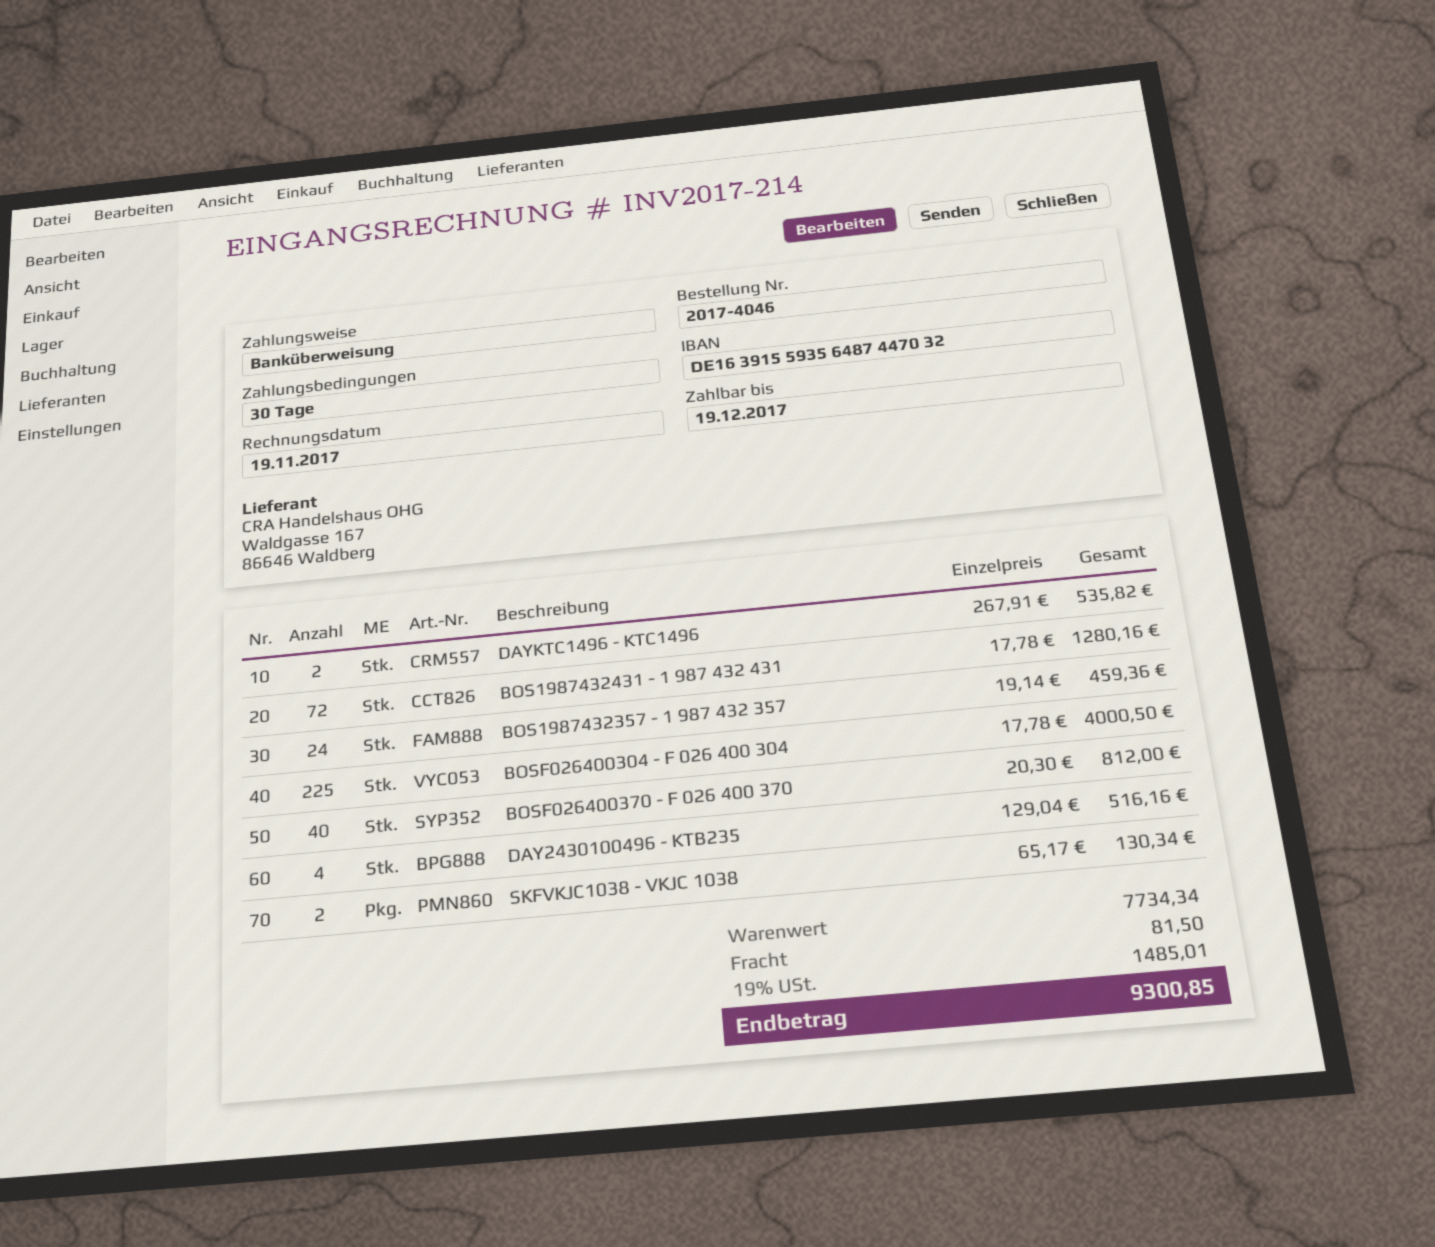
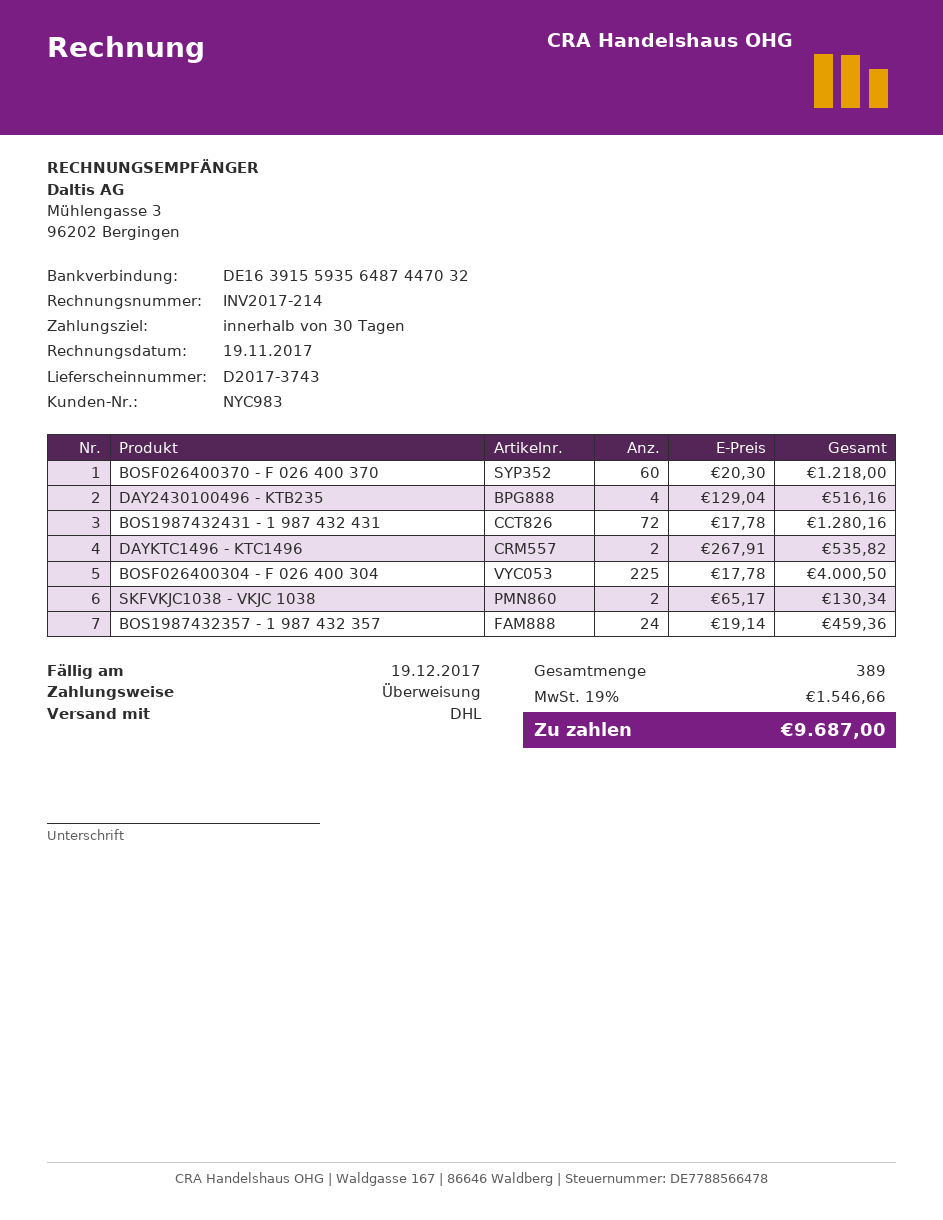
BOSF026400370 - F 026 400 370: 40 x 20.30 = 812.00 -> 60 x 20.30 = 1218.00
shipping: 81.50 -> none
tax: 19% = 1485.01 -> 19% = 1546.66
total: 9300.85 -> 9687.00

